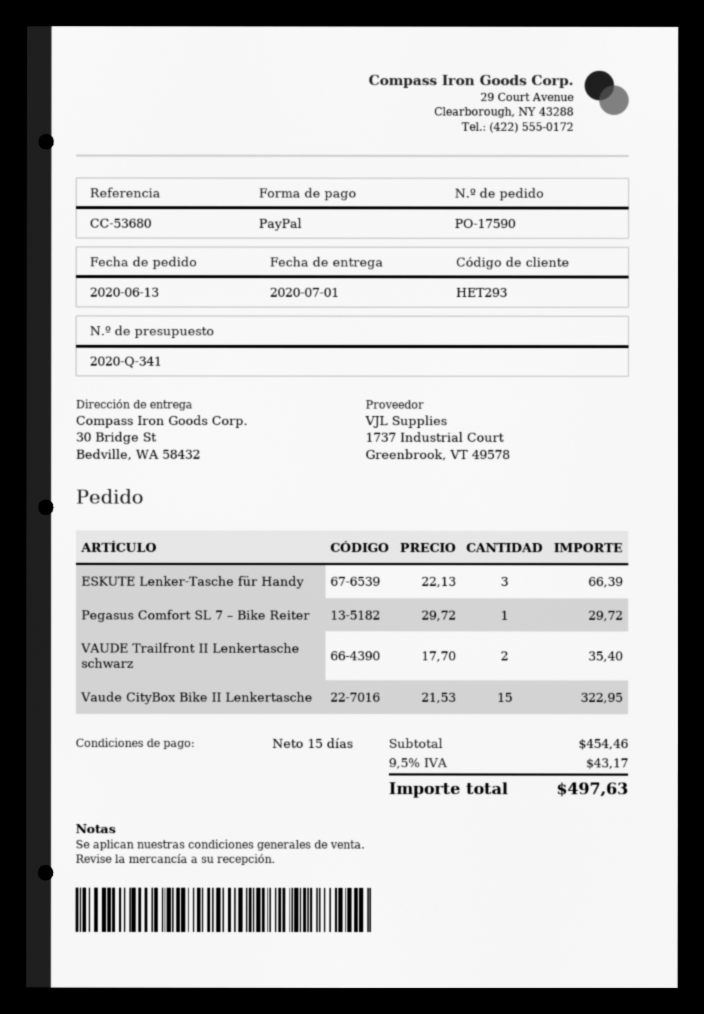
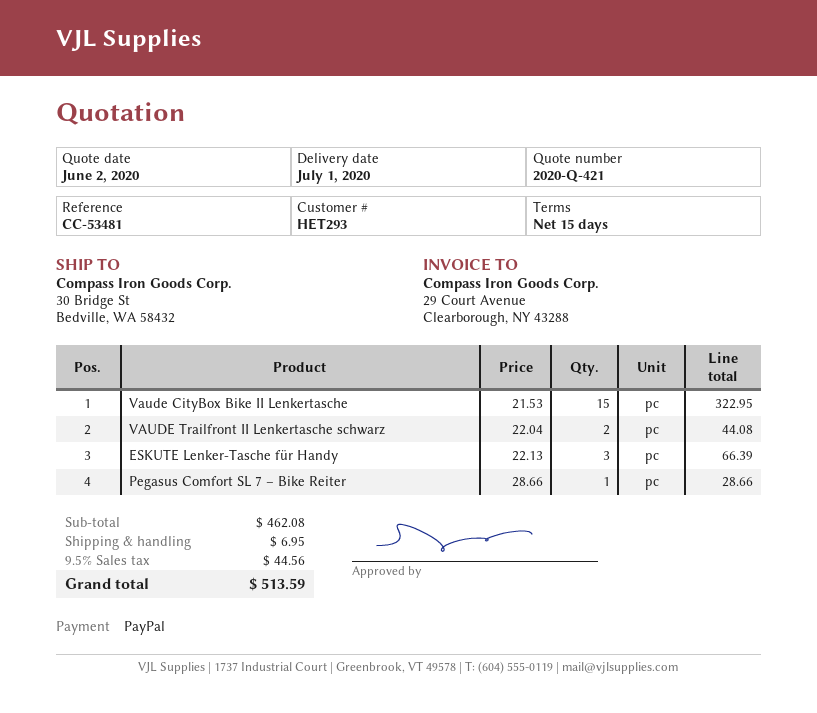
quote number: 2020-Q-341 -> 2020-Q-421
reference: CC-53680 -> CC-53481
Pegasus Comfort SL 7 – Bike Reiter: 1 x 29.72 = 29.72 -> 1 x 28.66 = 28.66
VAUDE Trailfront II Lenkertasche schwarz: 2 x 17.70 = 35.40 -> 2 x 22.04 = 44.08
subtotal: 454.46 -> 462.08
shipping: none -> 6.95
tax: 9.5% = 43.17 -> 9.5% = 44.56
total: 497.63 -> 513.59

